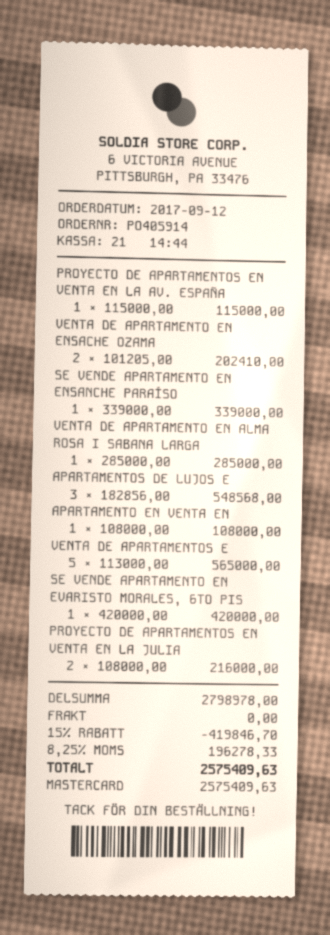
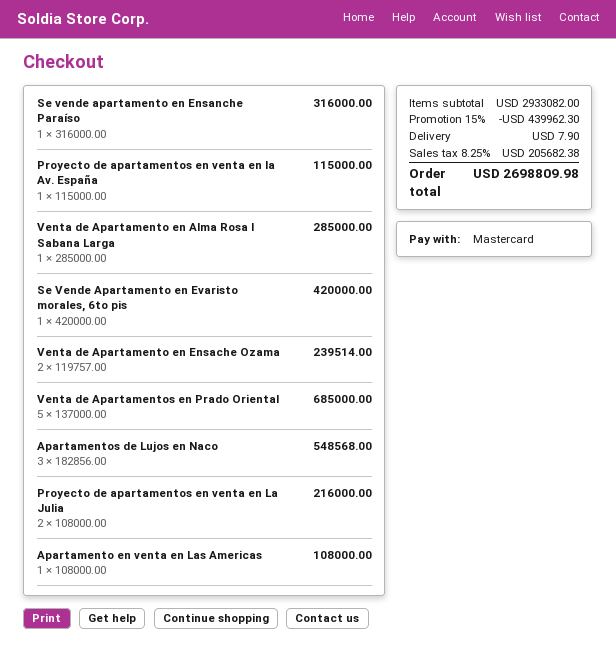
VENTA DE APARTAMENTO EN ENSACHE OZAMA: 2 x 101205.00 = 202410.00 -> 2 x 119757.00 = 239514.00
SE VENDE APARTAMENTO EN ENSANCHE PARAÍSO: 1 x 339000.00 = 339000.00 -> 1 x 316000.00 = 316000.00
VENTA DE APARTAMENTOS E: 5 x 113000.00 = 565000.00 -> 5 x 137000.00 = 685000.00
subtotal: 2798978.00 -> 2933082.00
discount: 15% = 419846.70 -> 15% = 439962.30
shipping: 0.00 -> 7.90
tax: 8.25% = 196278.33 -> 8.25% = 205682.38
total: 2575409.63 -> 2698809.98

